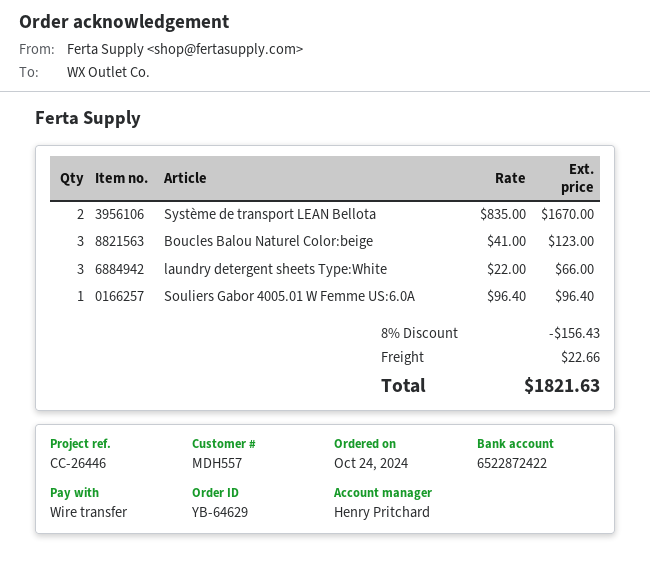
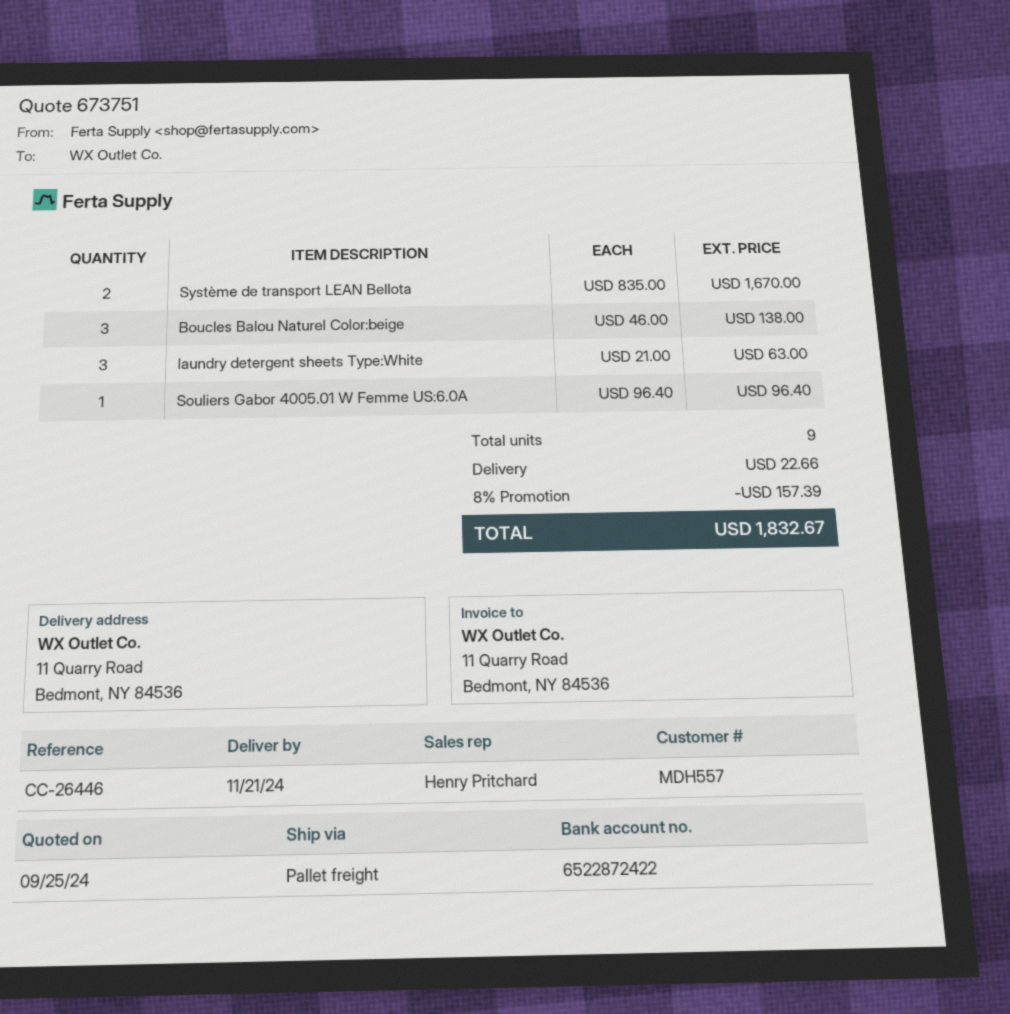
Boucles Balou Naturel Color:beige: 3 x 41.00 = 123.00 -> 3 x 46.00 = 138.00
laundry detergent sheets Type:White: 3 x 22.00 = 66.00 -> 3 x 21.00 = 63.00
discount: 8% = 156.43 -> 8% = 157.39
total: 1821.63 -> 1832.67

